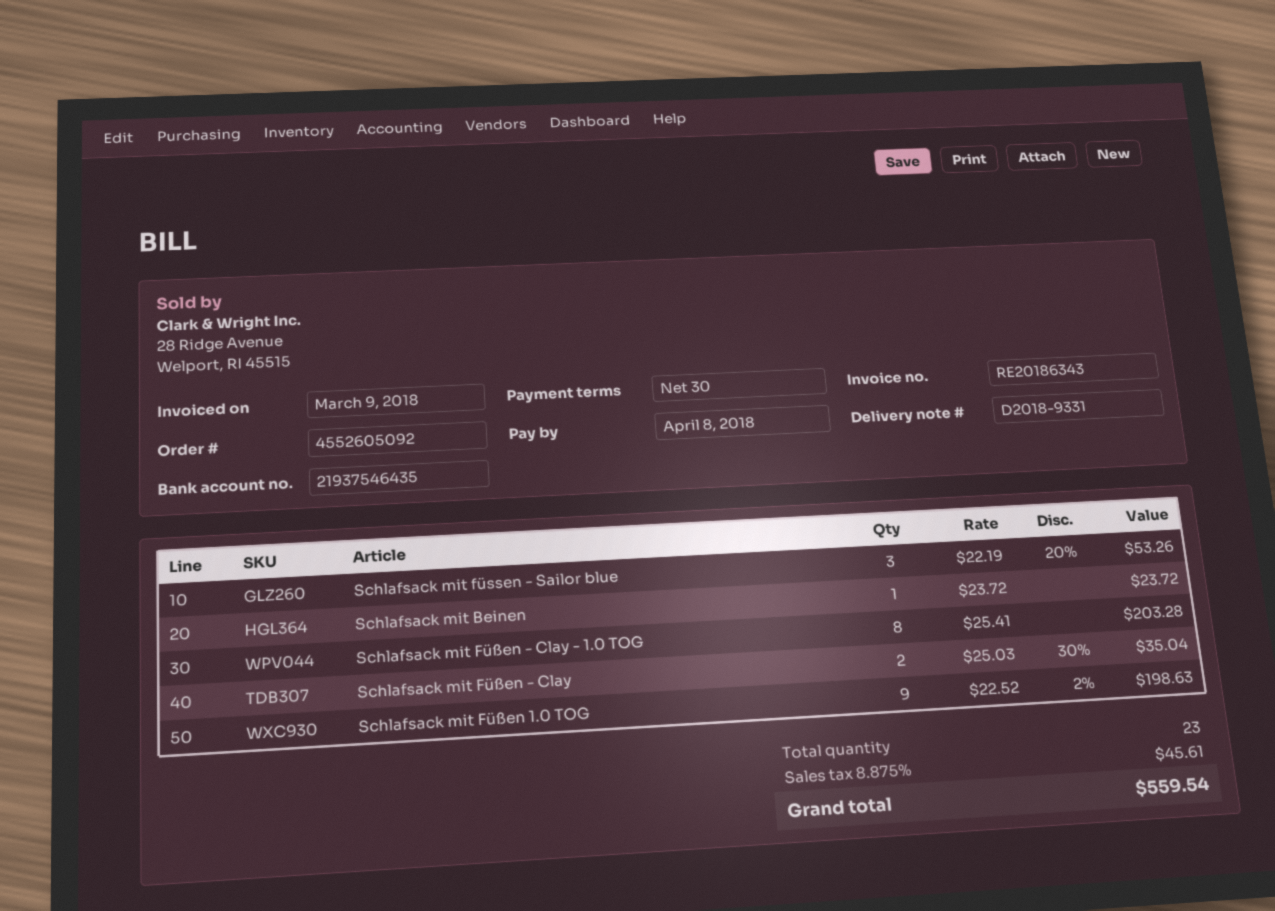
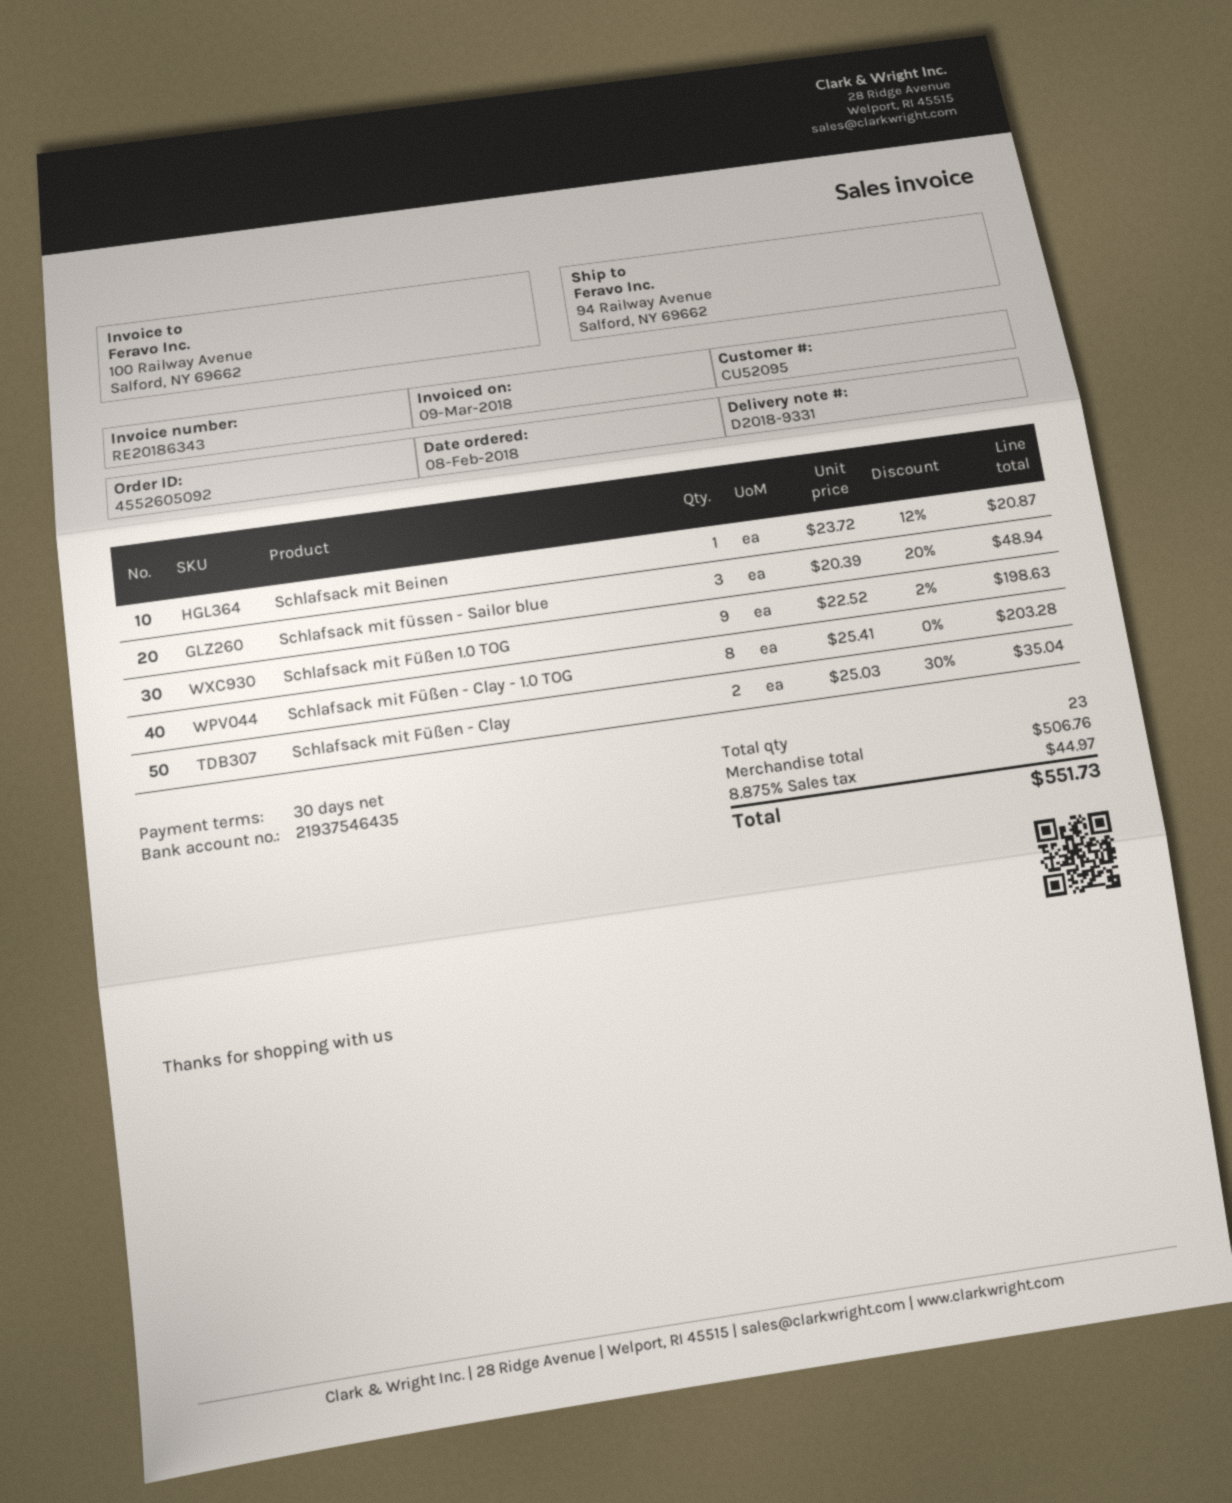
Schlafsack mit füssen - Sailor blue: 3 x 22.19 - 20% = 53.26 -> 3 x 20.39 - 20% = 48.94
Schlafsack mit Beinen: 1 x 23.72 = 23.72 -> 1 x 23.72 - 12% = 20.87
tax: 8.875% = 45.61 -> 8.875% = 44.97
total: 559.54 -> 551.73

